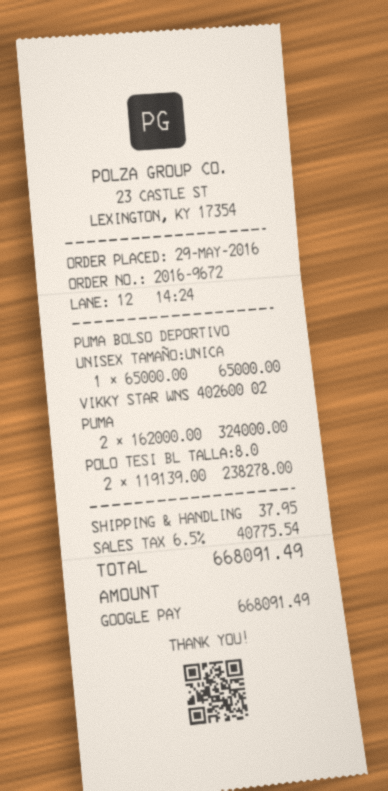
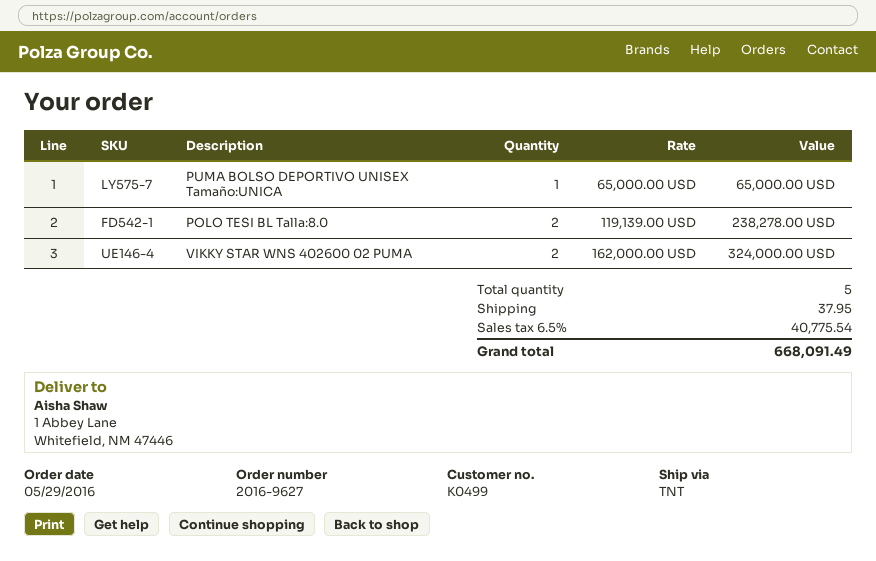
order number: 2016-9672 -> 2016-9627

